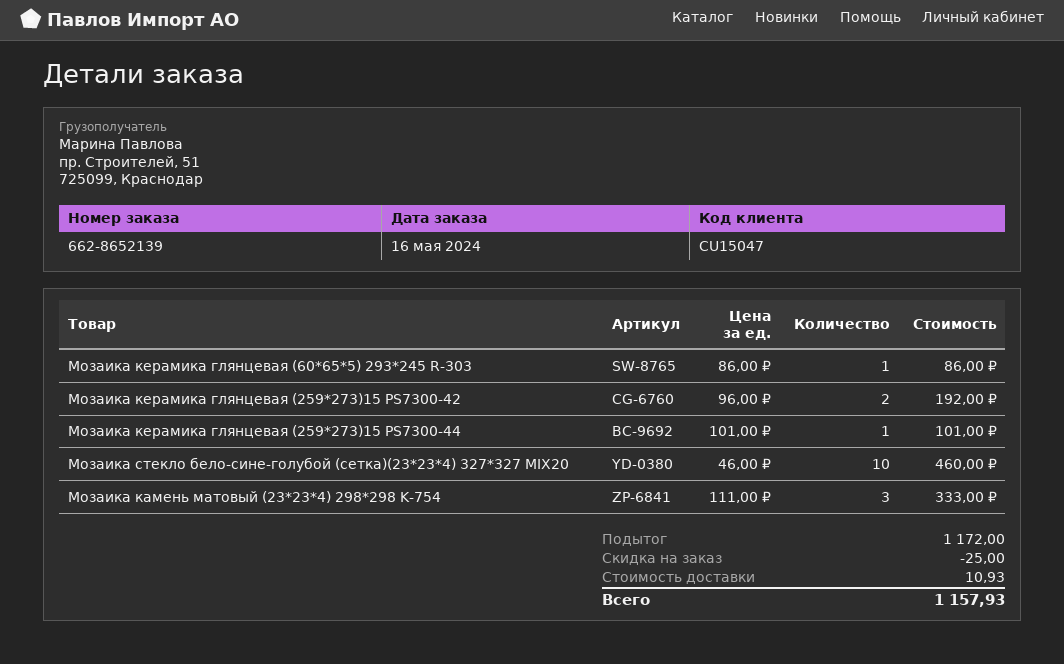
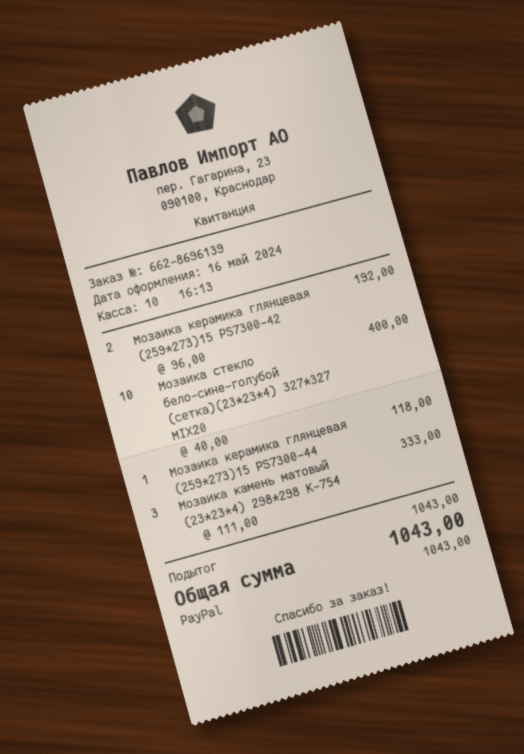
order number: 662-8652139 -> 662-8696139
Мозаика керамика глянцевая (60*65*5) 293*245 R-303: 1 x 86.00 = 86.00 -> none
Мозаика керамика глянцевая (259*273)15 PS7300-44: 1 x 101.00 = 101.00 -> 1 x 118.00 = 118.00
Мозаика стекло бело-сине-голубой (сетка)(23*23*4) 327*327 MIX20: 10 x 46.00 = 460.00 -> 10 x 40.00 = 400.00
subtotal: 1172.00 -> 1043.00
discount: 25.00 -> none
shipping: 10.93 -> none
total: 1157.93 -> 1043.00

